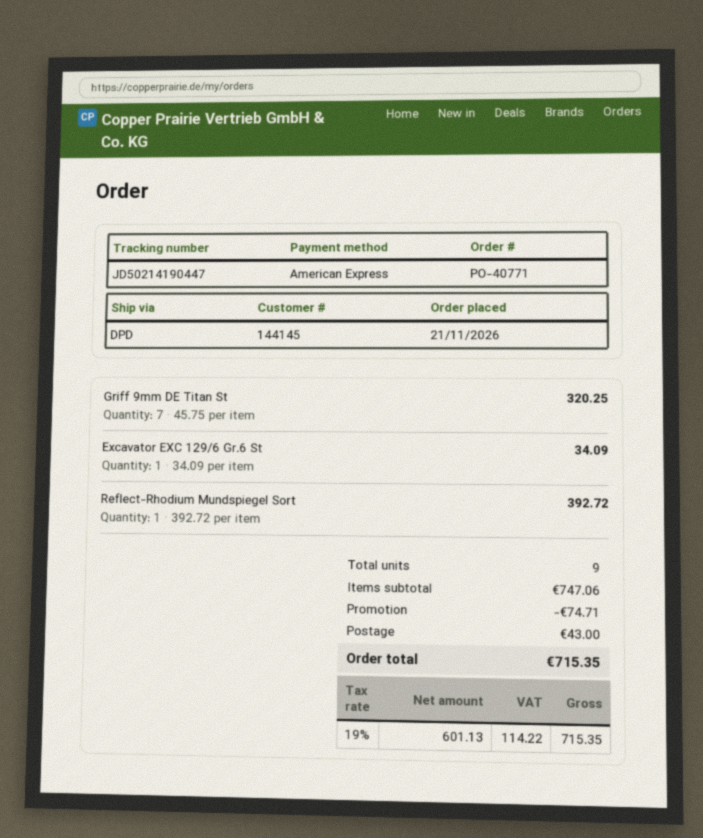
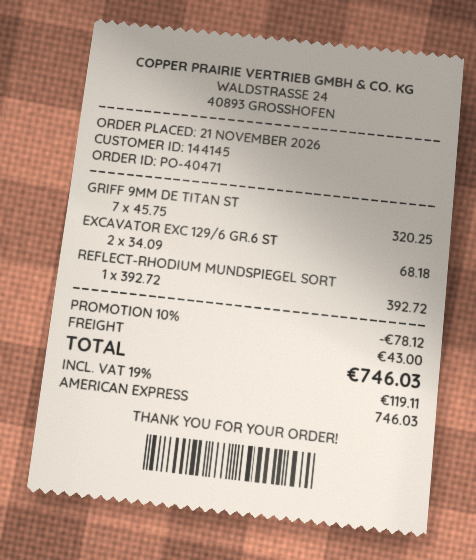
order number: PO-40771 -> PO-40471
Excavator EXC 129/6 Gr.6 St: 1 x 34.09 = 34.09 -> 2 x 34.09 = 68.18
discount: 74.71 -> 78.12
tax: 19% = 114.22 -> 19% = 119.11
total: 715.35 -> 746.03

